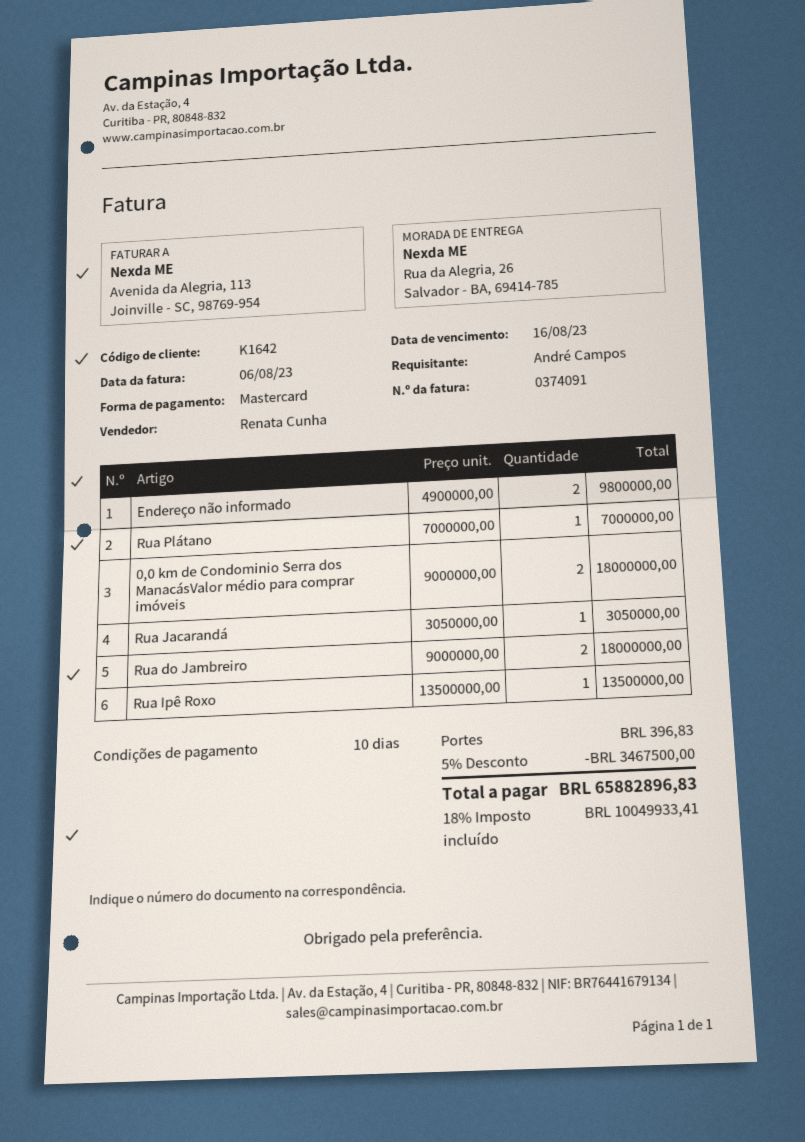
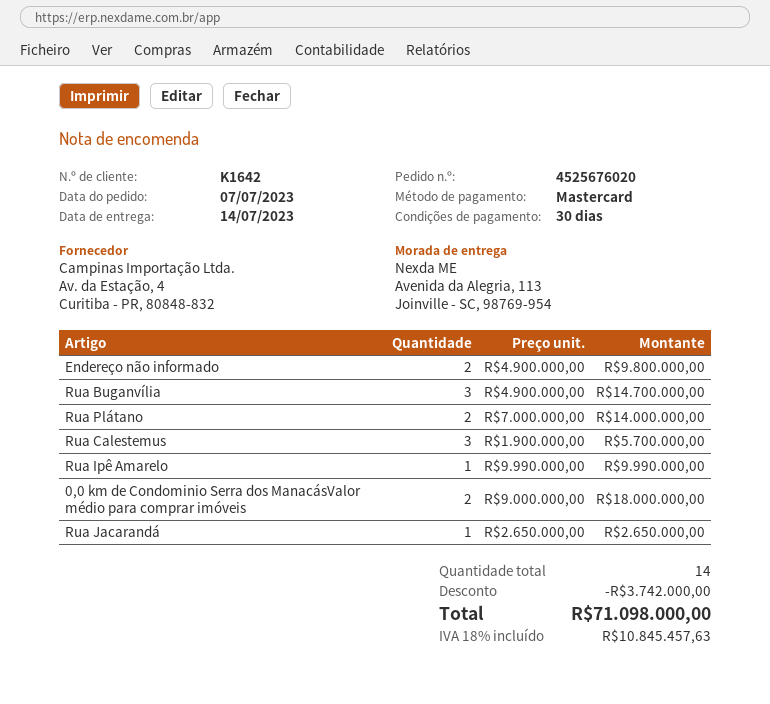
payment terms: 10 days -> 30 days
ship to: Rua da Alegria, 26, Salvador - BA, 69414-785 -> Avenida da Alegria, 113, Joinville - SC, 98769-954
Rua Plátano: 1 x 7000000.00 = 7000000.00 -> 2 x 7000000.00 = 14000000.00
Rua Jacarandá: 1 x 3050000.00 = 3050000.00 -> 1 x 2650000.00 = 2650000.00
Rua do Jambreiro: 2 x 9000000.00 = 18000000.00 -> none
Rua Ipê Roxo: 1 x 13500000.00 = 13500000.00 -> none
Rua Buganvília: none -> 3 x 4900000.00 = 14700000.00
Rua Calestemus: none -> 3 x 1900000.00 = 5700000.00
Rua Ipê Amarelo: none -> 1 x 9990000.00 = 9990000.00
discount: 3467500.00 -> 3742000.00
shipping: 396.83 -> none
tax: 18% = 10049933.41 -> 18% = 10845457.63
total: 65882896.83 -> 71098000.00

